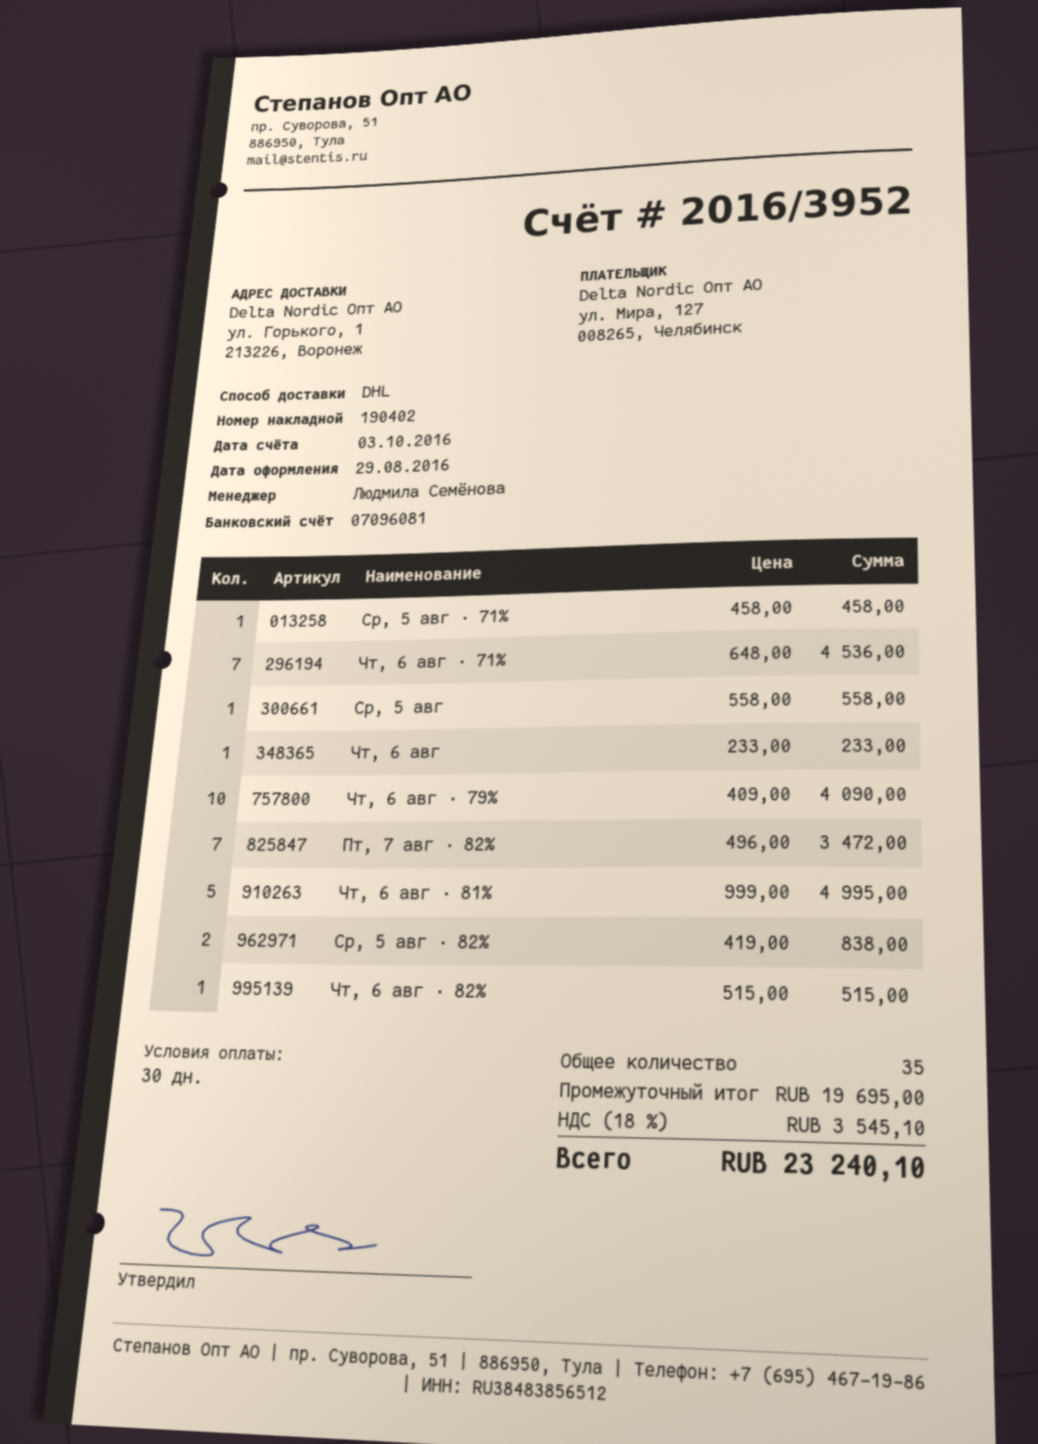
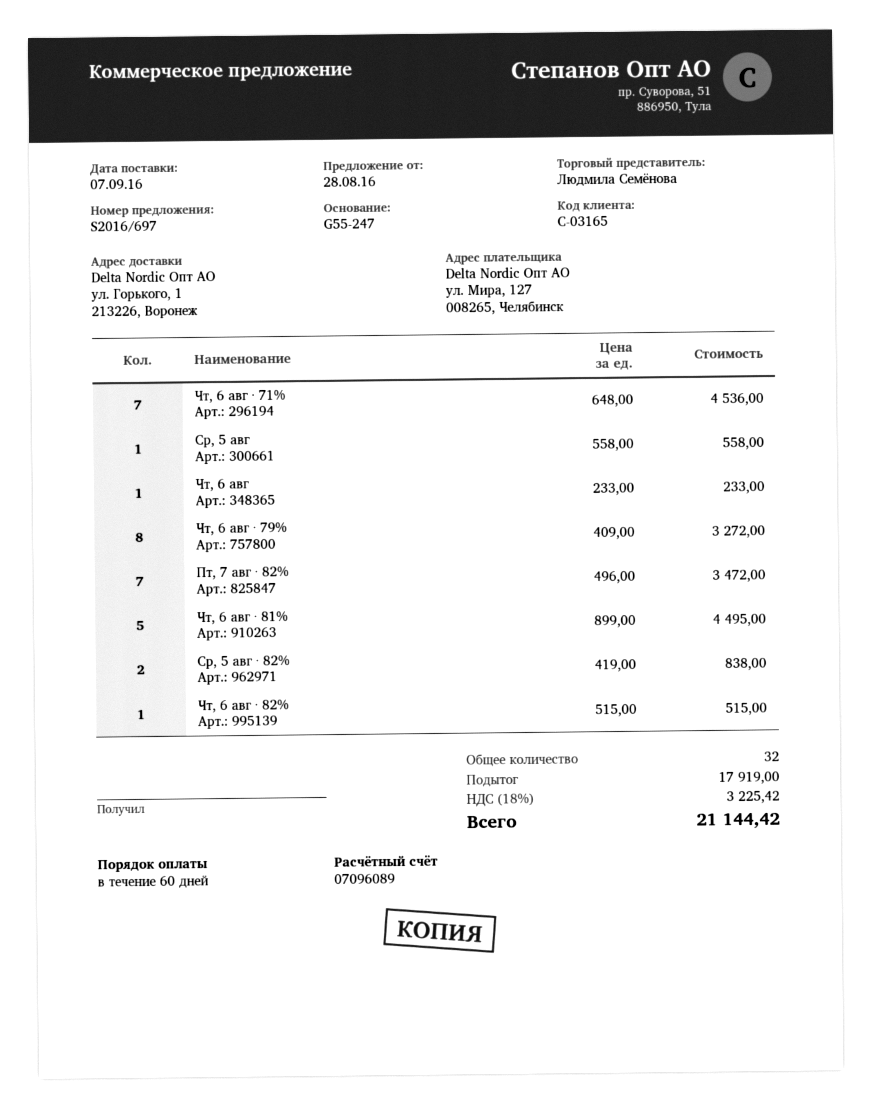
payment terms: 30 days -> 60 days
bank account: 07096081 -> 07096089
Ср, 5 авг · 71%: 1 x 458.00 = 458.00 -> none
Чт, 6 авг · 79%: 10 x 409.00 = 4090.00 -> 8 x 409.00 = 3272.00
Чт, 6 авг · 81%: 5 x 999.00 = 4995.00 -> 5 x 899.00 = 4495.00
total quantity: 35 -> 32
subtotal: 19695.00 -> 17919.00
tax: 18% = 3545.10 -> 18% = 3225.42
total: 23240.10 -> 21144.42

